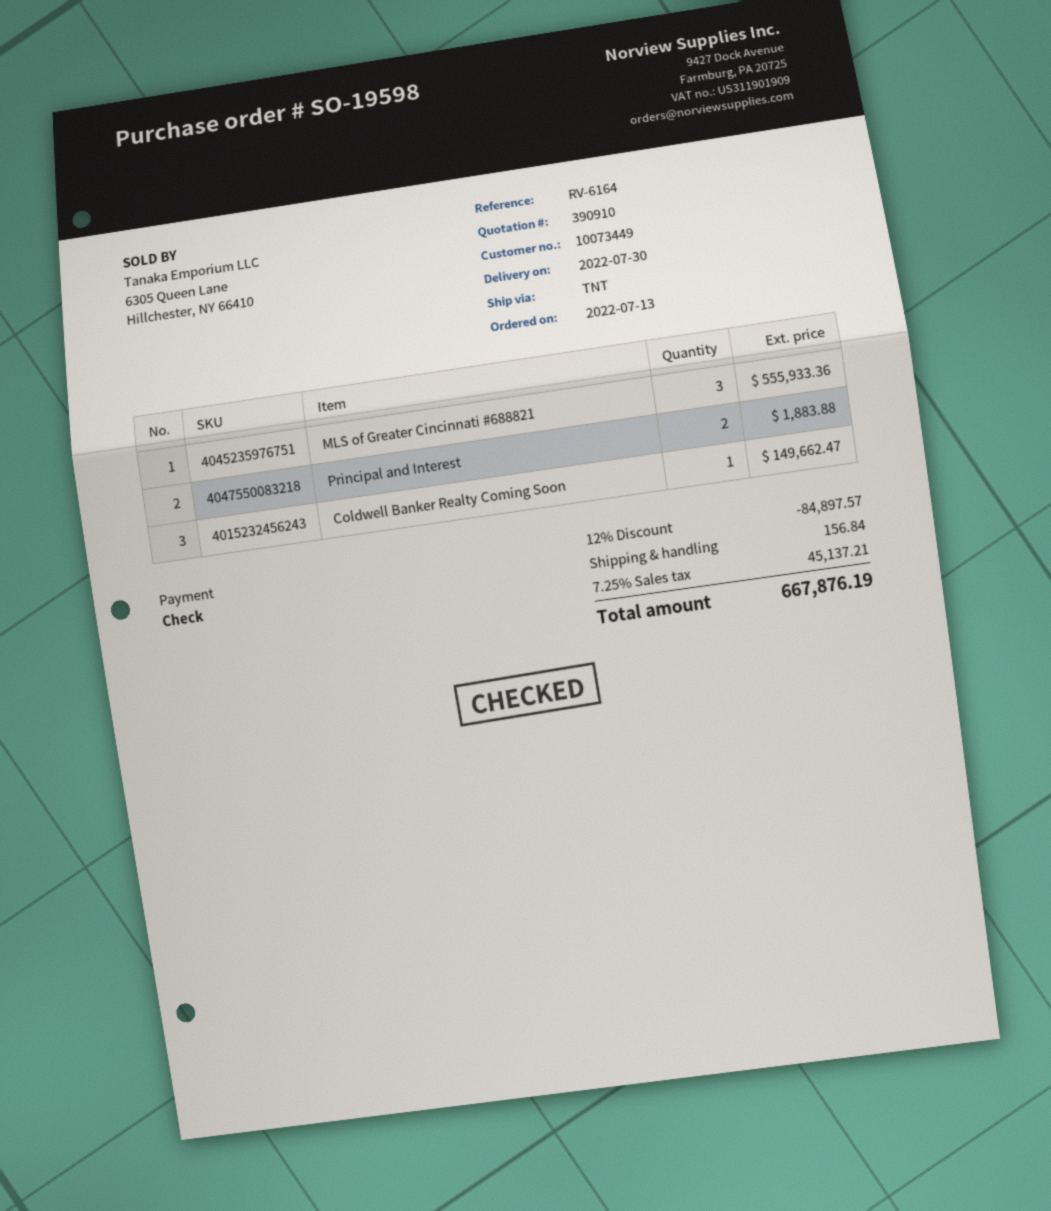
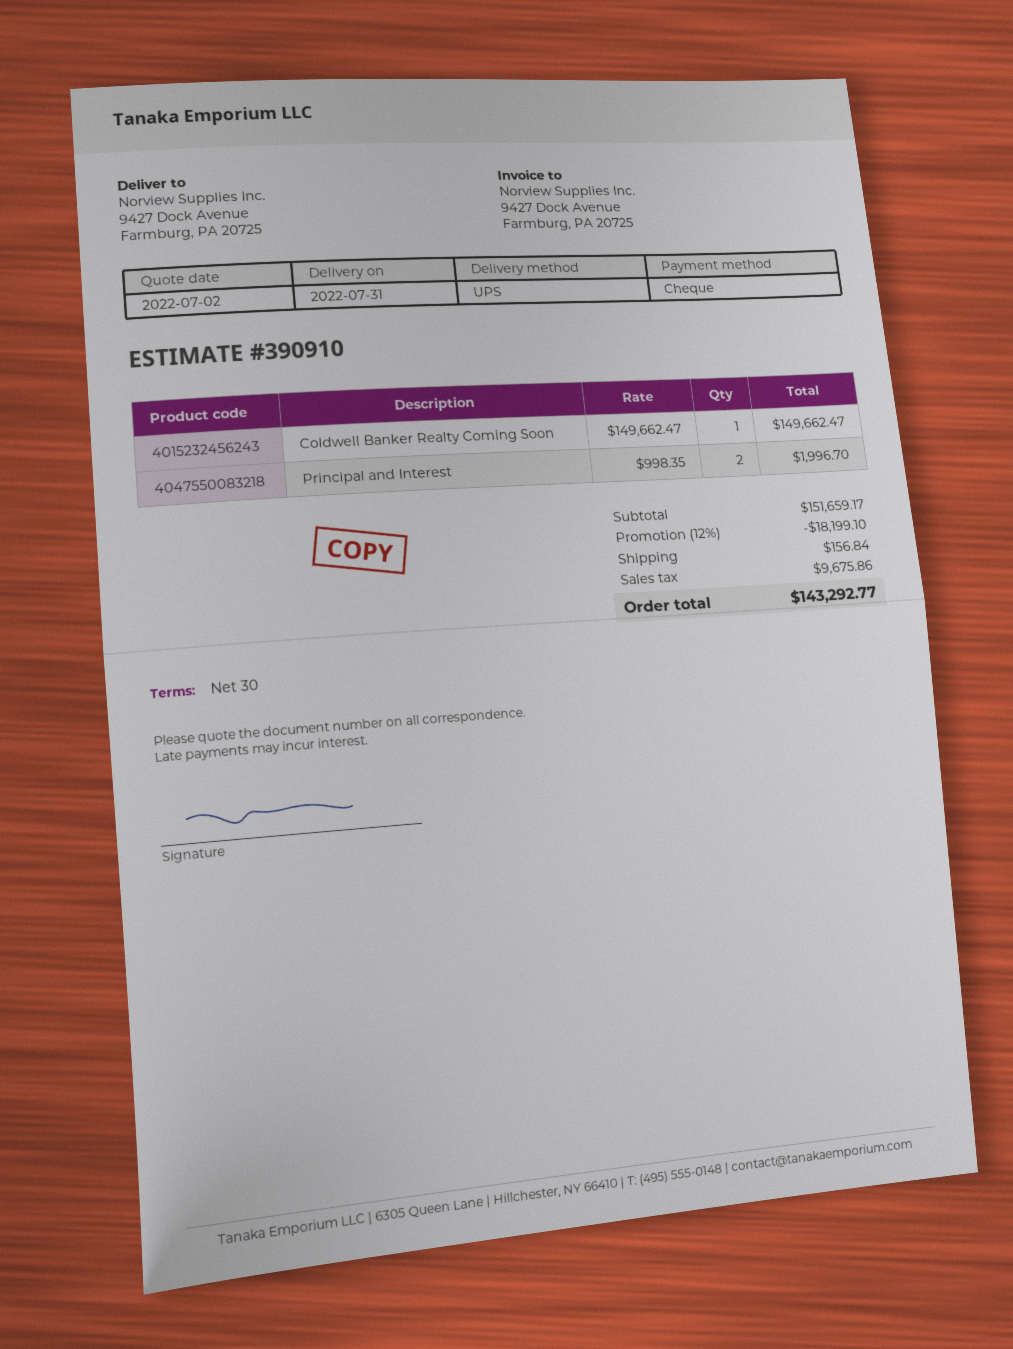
delivery date: 2022-07-30 -> 2022-07-31
shipping method: TNT -> UPS
MLS of Greater Cincinnati #688821: 3 for 555933.36 -> none
Principal and Interest: 2 for 1883.88 -> 2 for 1996.70
discount: 12% = 84897.57 -> 12% = 18199.10
tax: 45137.21 -> 9675.86
total: 667876.19 -> 143292.77

